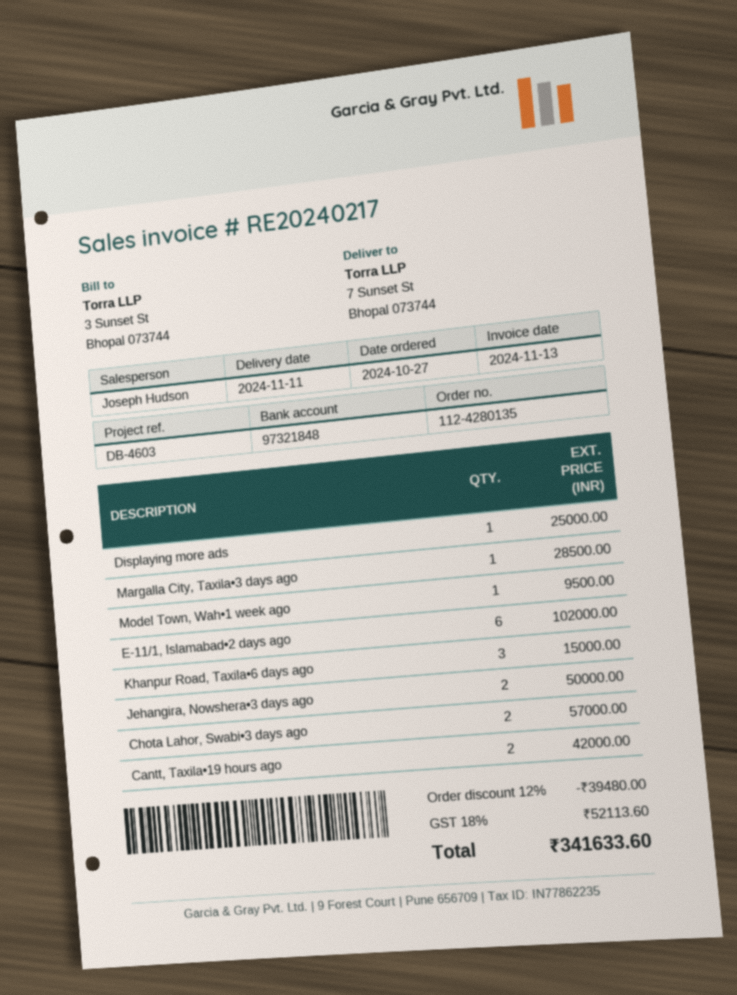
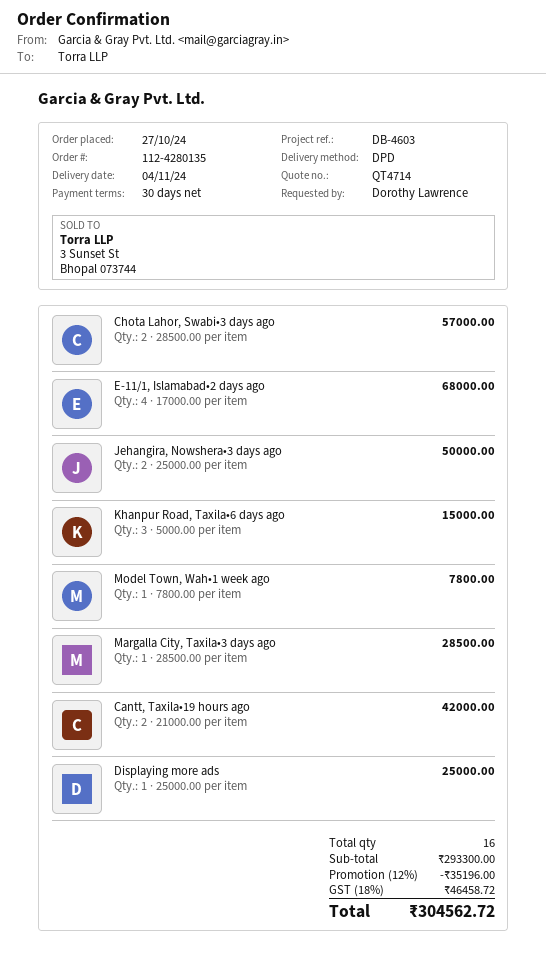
delivery date: 2024-11-11 -> 2024-11-04
Model Town, Wah•1 week ago: 1 for 9500.00 -> 1 for 7800.00
E-11/1, Islamabad•2 days ago: 6 for 102000.00 -> 4 for 68000.00
discount: 12% = 39480.00 -> 12% = 35196.00
tax: 18% = 52113.60 -> 18% = 46458.72
total: 341633.60 -> 304562.72

